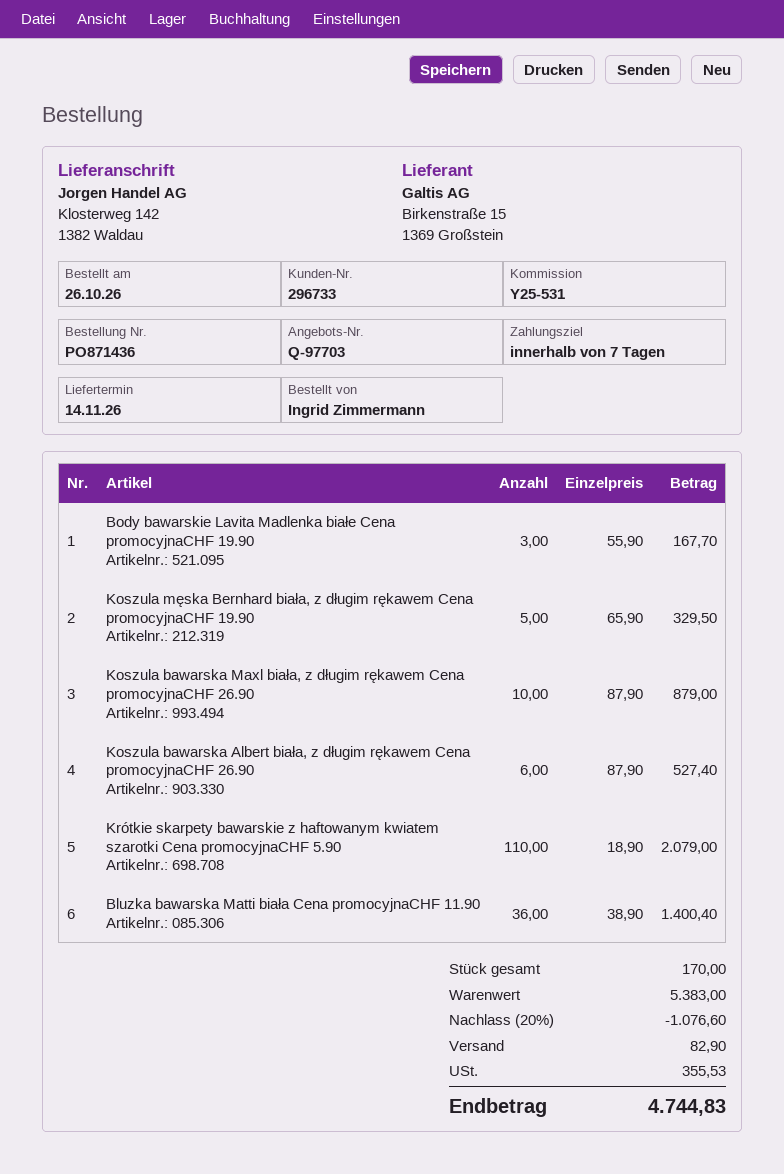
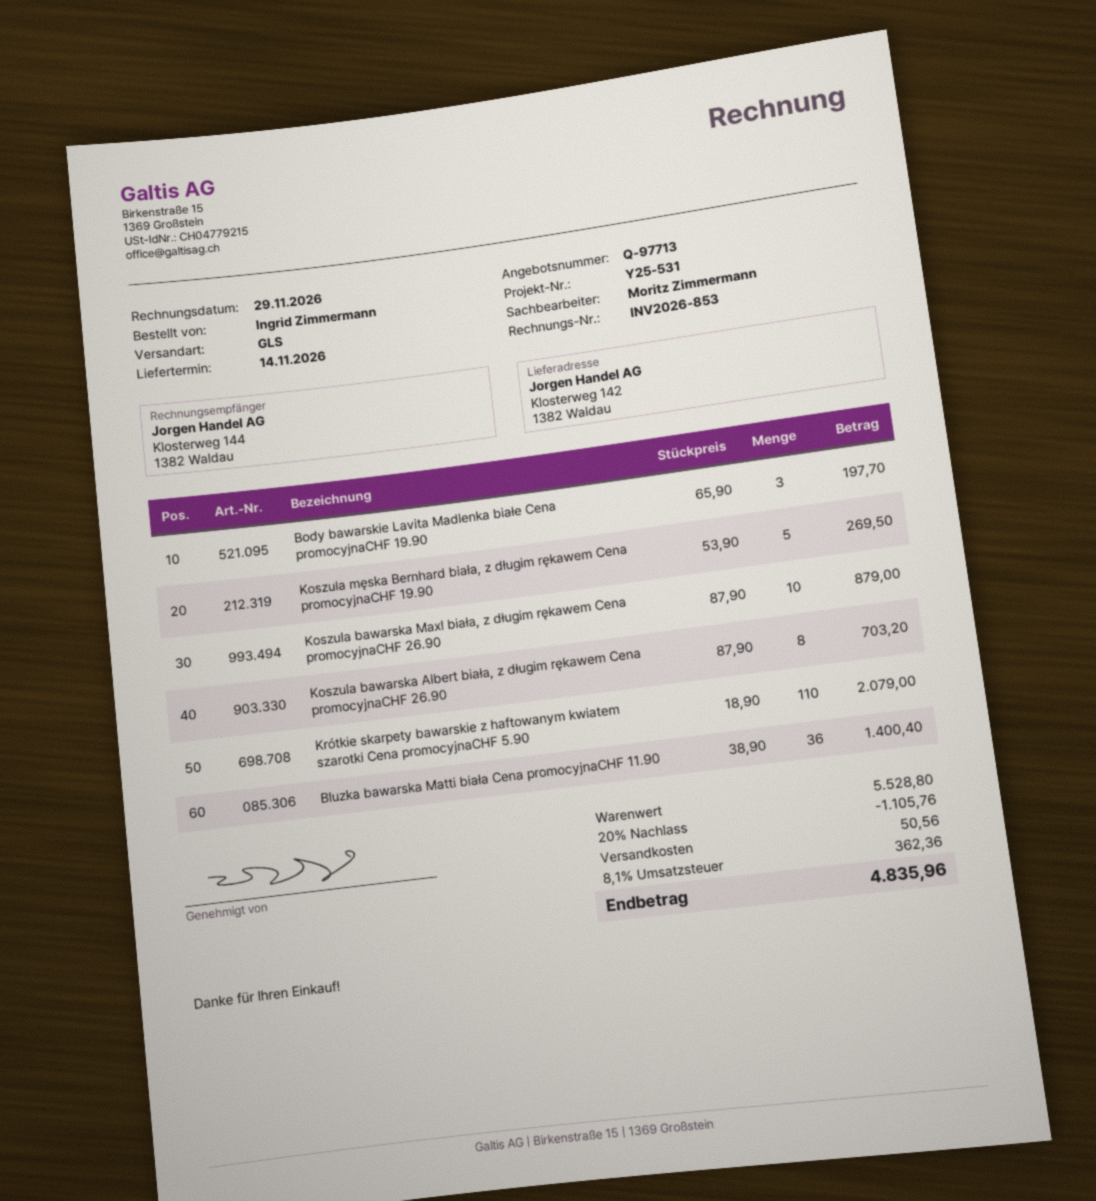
quote number: Q-97703 -> Q-97713
Body bawarskie Lavita Madlenka białe Cena promocyjnaCHF 19.90: 3 x 55.90 = 167.70 -> 3 x 65.90 = 197.70
Koszula męska Bernhard biała, z długim rękawem Cena promocyjnaCHF 19.90: 5 x 65.90 = 329.50 -> 5 x 53.90 = 269.50
Koszula bawarska Albert biała, z długim rękawem Cena promocyjnaCHF 26.90: 6 x 87.90 = 527.40 -> 8 x 87.90 = 703.20
subtotal: 5383.00 -> 5528.80
discount: 20% = 1076.60 -> 20% = 1105.76
shipping: 82.90 -> 50.56
tax: 355.53 -> 362.36
total: 4744.83 -> 4835.96

